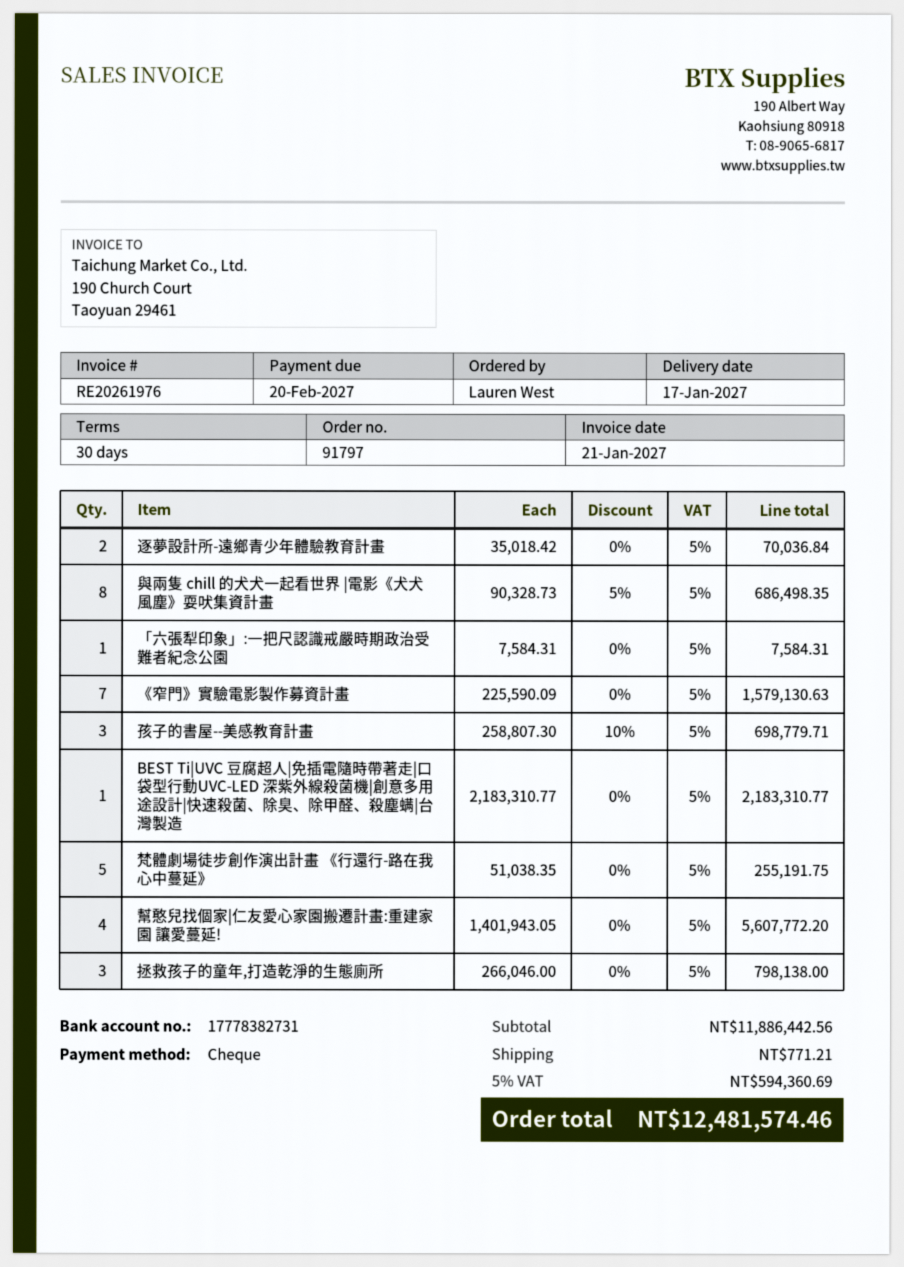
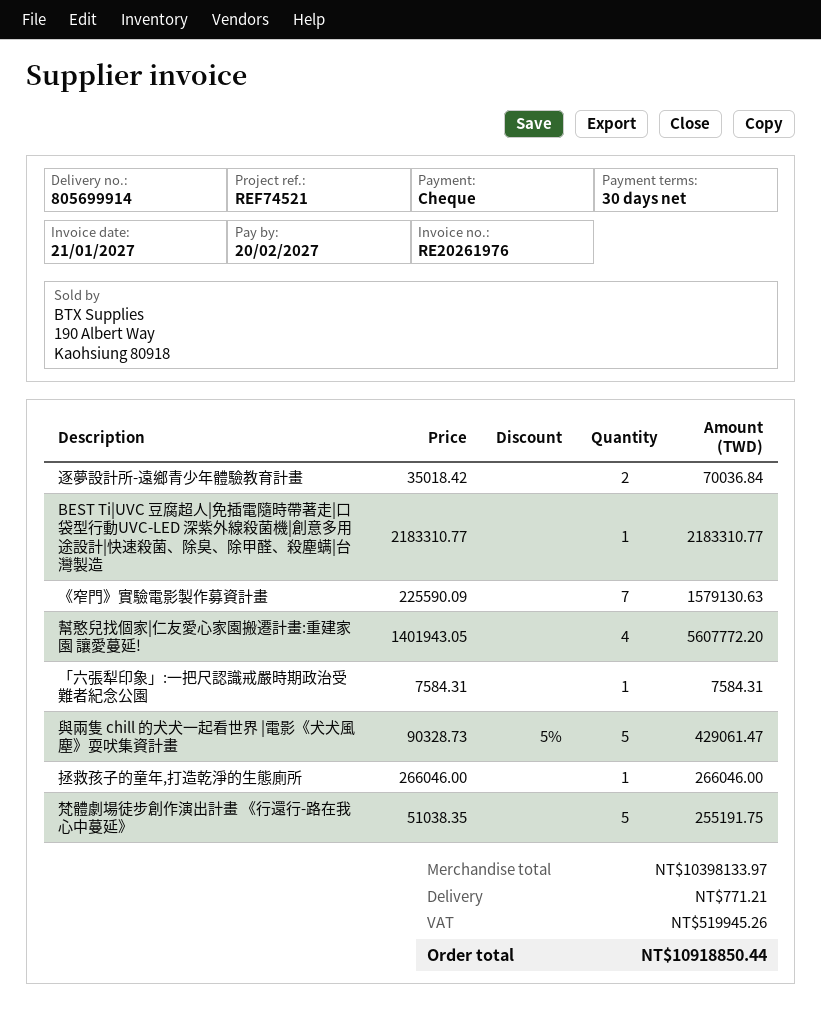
與兩隻 chill 的犬犬一起看世界 |電影《犬犬風塵》耍吠集資計畫: 8 x 90328.73 - 5% = 686498.35 -> 5 x 90328.73 - 5% = 429061.47
孩子的書屋--美感教育計畫: 3 x 258807.30 - 10% = 698779.71 -> none
拯救孩子的童年,打造乾淨的生態廁所: 3 x 266046.00 = 798138.00 -> 1 x 266046.00 = 266046.00
subtotal: 11886442.56 -> 10398133.97
tax: 594360.69 -> 519945.26
total: 12481574.46 -> 10918850.44

